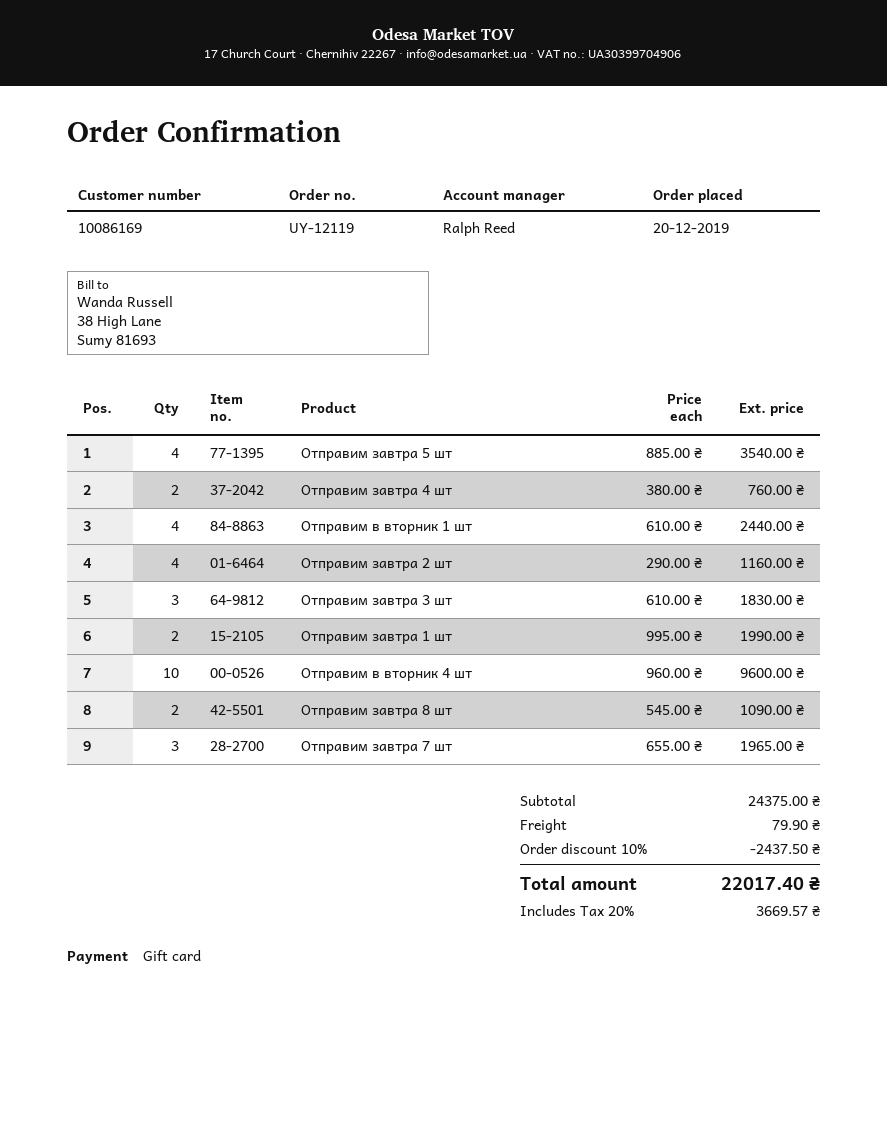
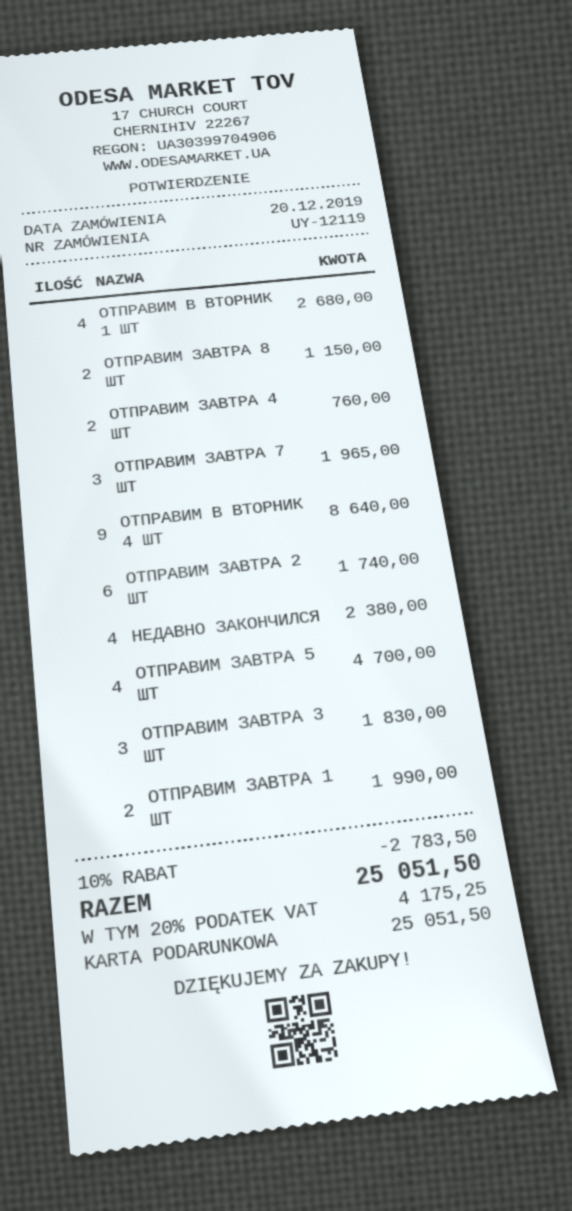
Отправим завтра 5 шт: 4 for 3540.00 -> 4 for 4700.00
Отправим в вторник 1 шт: 4 for 2440.00 -> 4 for 2680.00
Отправим завтра 2 шт: 4 for 1160.00 -> 6 for 1740.00
Отправим в вторник 4 шт: 10 for 9600.00 -> 9 for 8640.00
Отправим завтра 8 шт: 2 for 1090.00 -> 2 for 1150.00
НЕДАВНО ЗАКОНЧИЛСЯ: none -> 4 for 2380.00
discount: 10% = 2437.50 -> 10% = 2783.50
shipping: 79.90 -> none
tax: 20% = 3669.57 -> 20% = 4175.25
total: 22017.40 -> 25051.50

